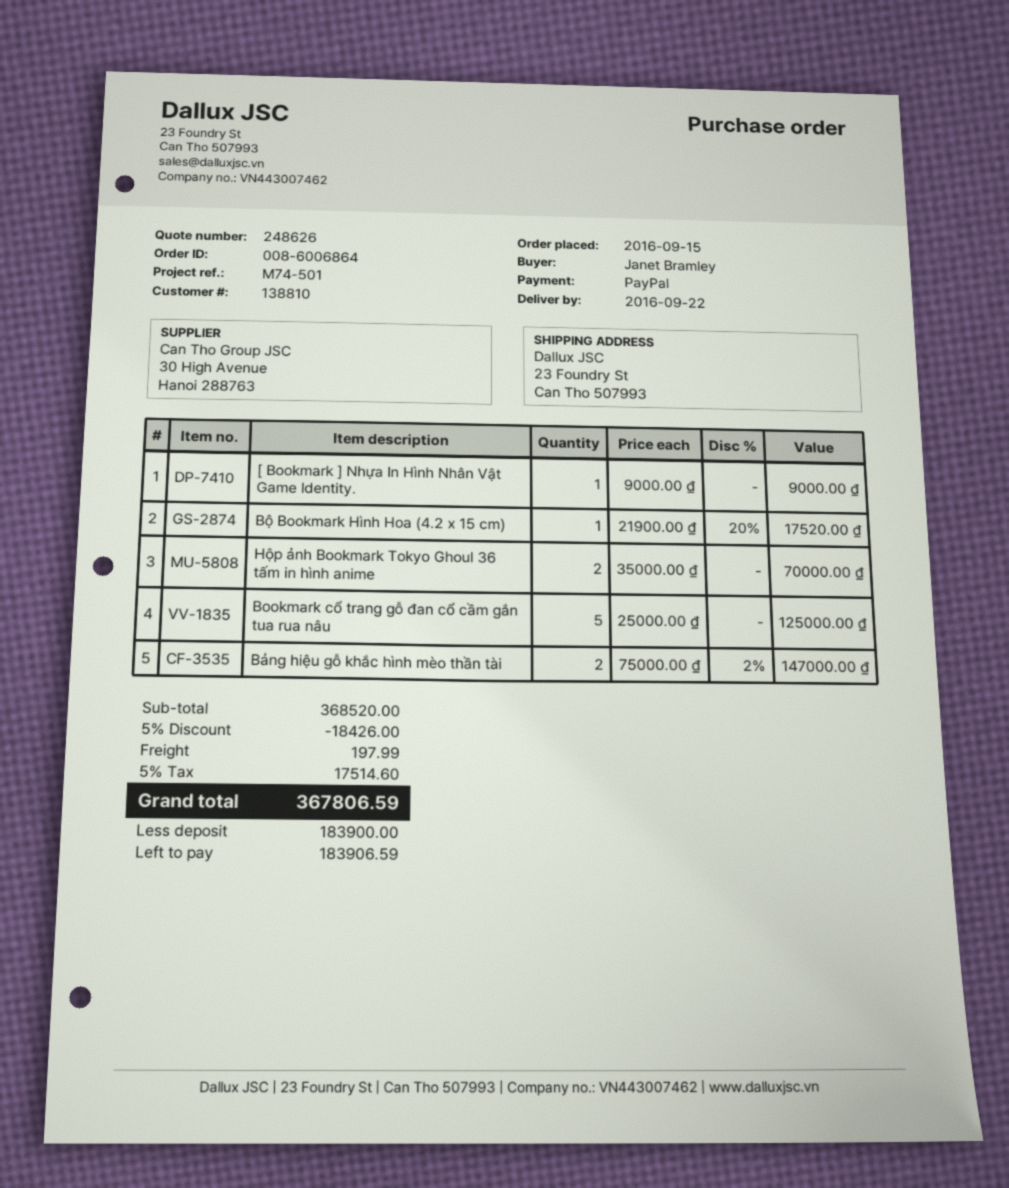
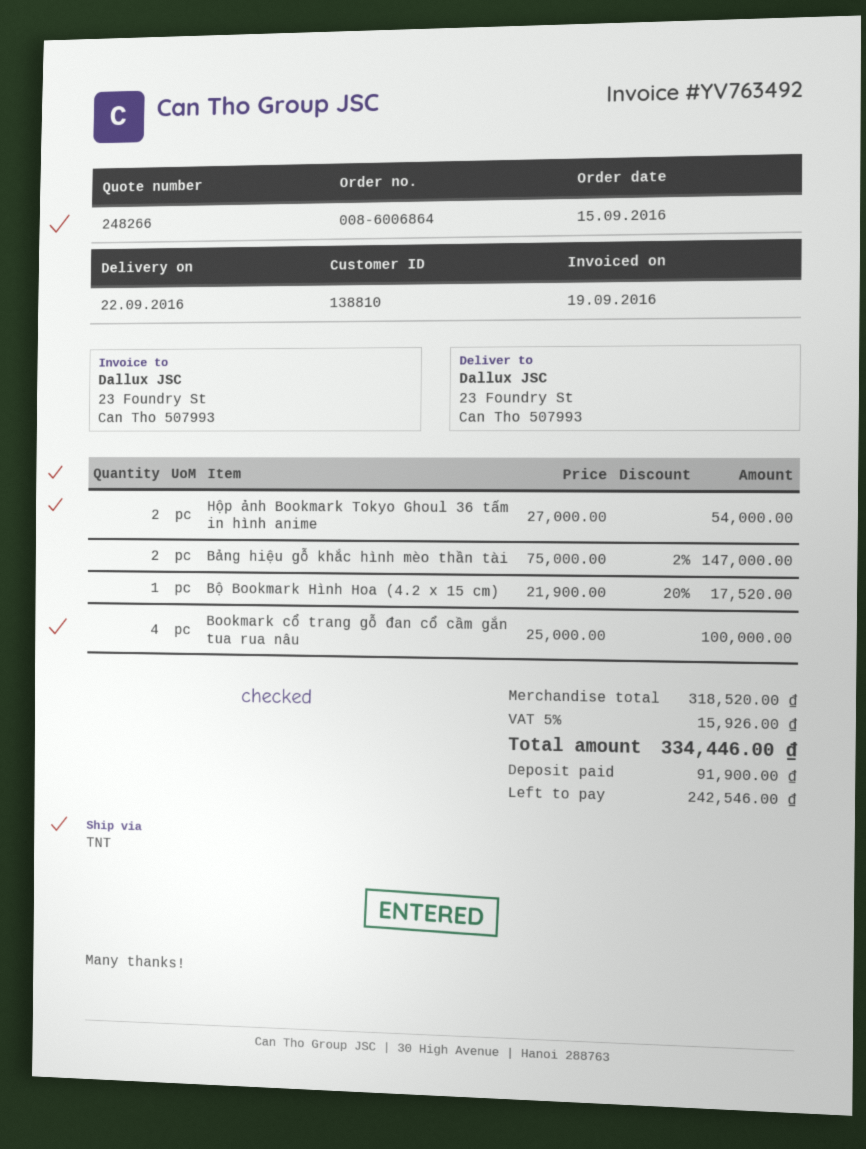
quote number: 248626 -> 248266
[ Bookmark ] Nhựa In Hình Nhân Vật Game Identity.: 1 x 9000.00 = 9000.00 -> none
Hộp ảnh Bookmark Tokyo Ghoul 36 tấm in hình anime: 2 x 35000.00 = 70000.00 -> 2 x 27000.00 = 54000.00
Bookmark cổ trang gỗ đan cổ cầm gắn tua rua nâu: 5 x 25000.00 = 125000.00 -> 4 x 25000.00 = 100000.00
subtotal: 368520.00 -> 318520.00
discount: 5% = 18426.00 -> none
shipping: 197.99 -> none
tax: 5% = 17514.60 -> 5% = 15926.00
total: 367806.59 -> 334446.00
deposit: 183900.00 -> 91900.00
balance: 183906.59 -> 242546.00

